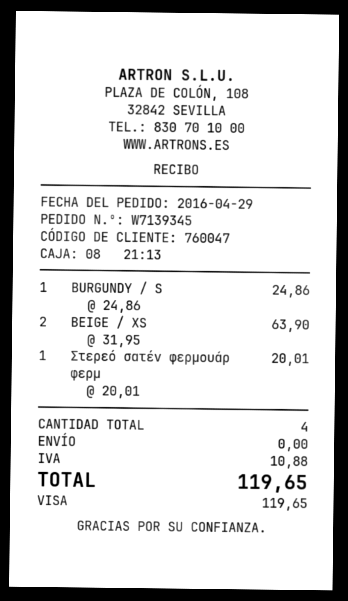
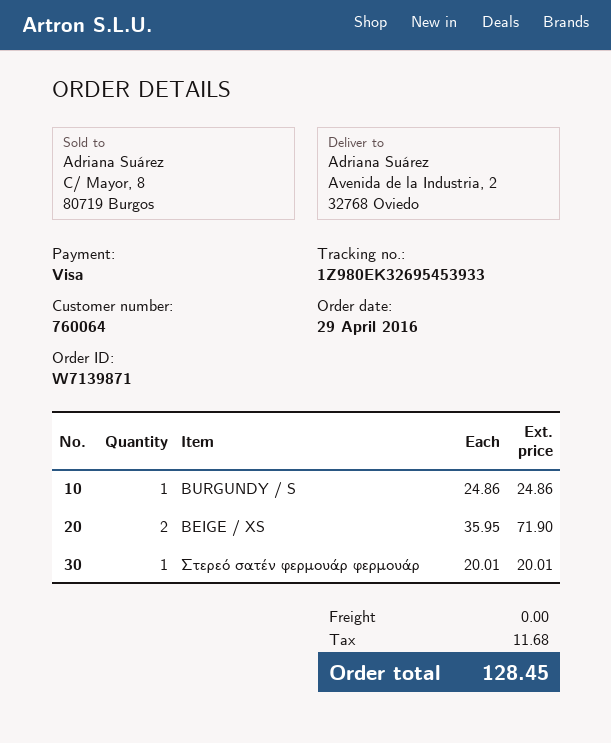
order number: W7139345 -> W7139871
customer number: 760047 -> 760064
BEIGE / XS: 2 x 31.95 = 63.90 -> 2 x 35.95 = 71.90
tax: 10.88 -> 11.68
total: 119.65 -> 128.45

